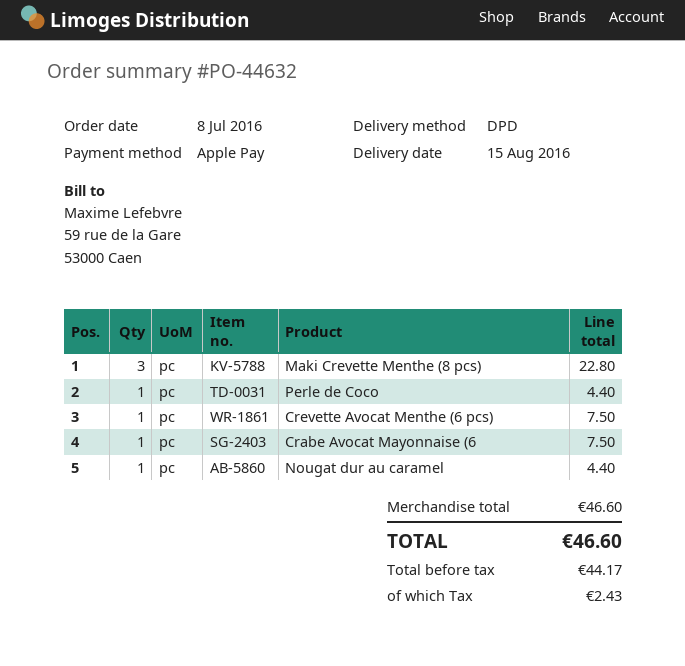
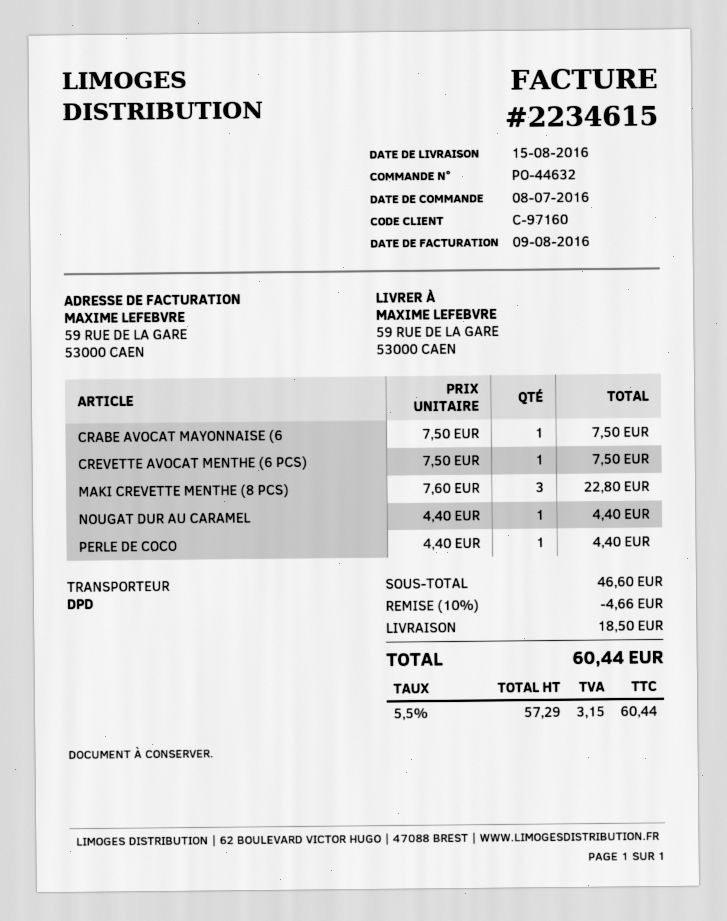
discount: none -> 10% = 4.66
shipping: none -> 18.50
net: 44.17 -> 57.29
tax: 2.43 -> 3.15
total: 46.60 -> 60.44

